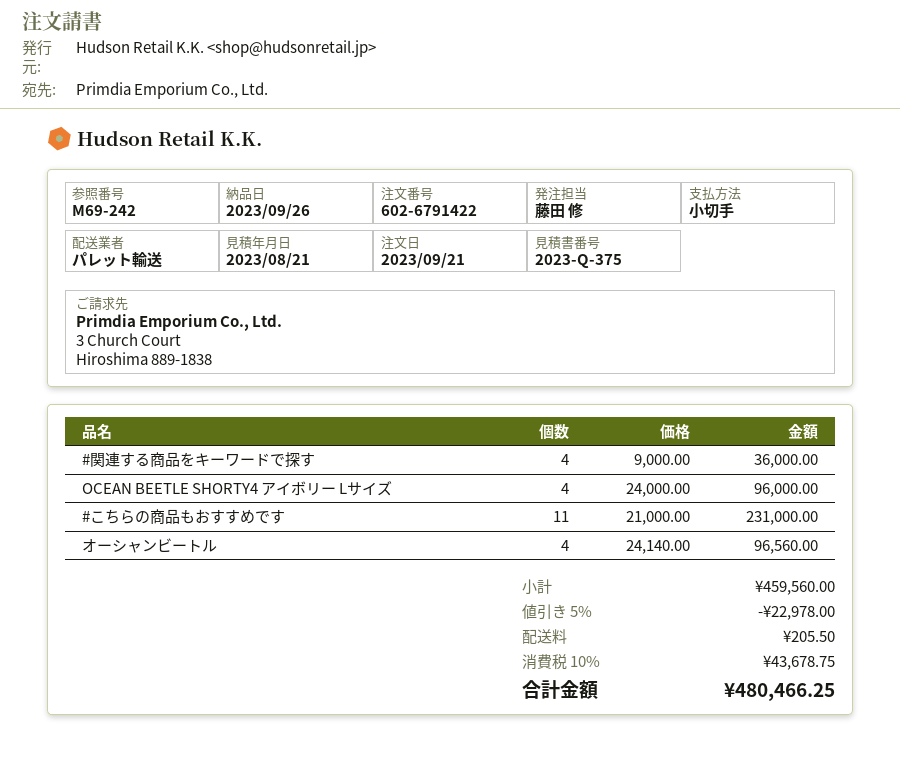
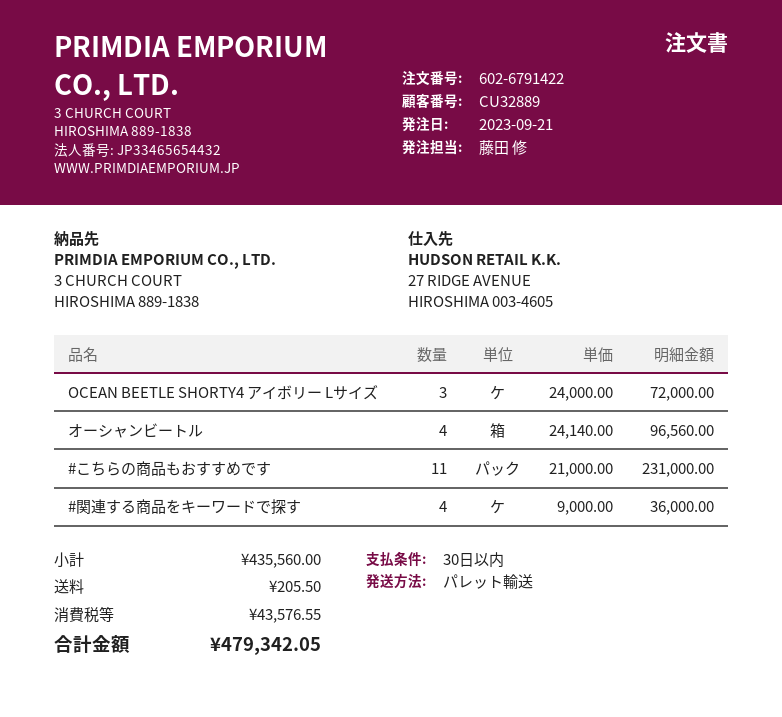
OCEAN BEETLE SHORTY4 アイボリー Lサイズ: 4 x 24000.00 = 96000.00 -> 3 x 24000.00 = 72000.00
subtotal: 459560.00 -> 435560.00
discount: 5% = 22978.00 -> none
tax: 43678.75 -> 43576.55
total: 480466.25 -> 479342.05

